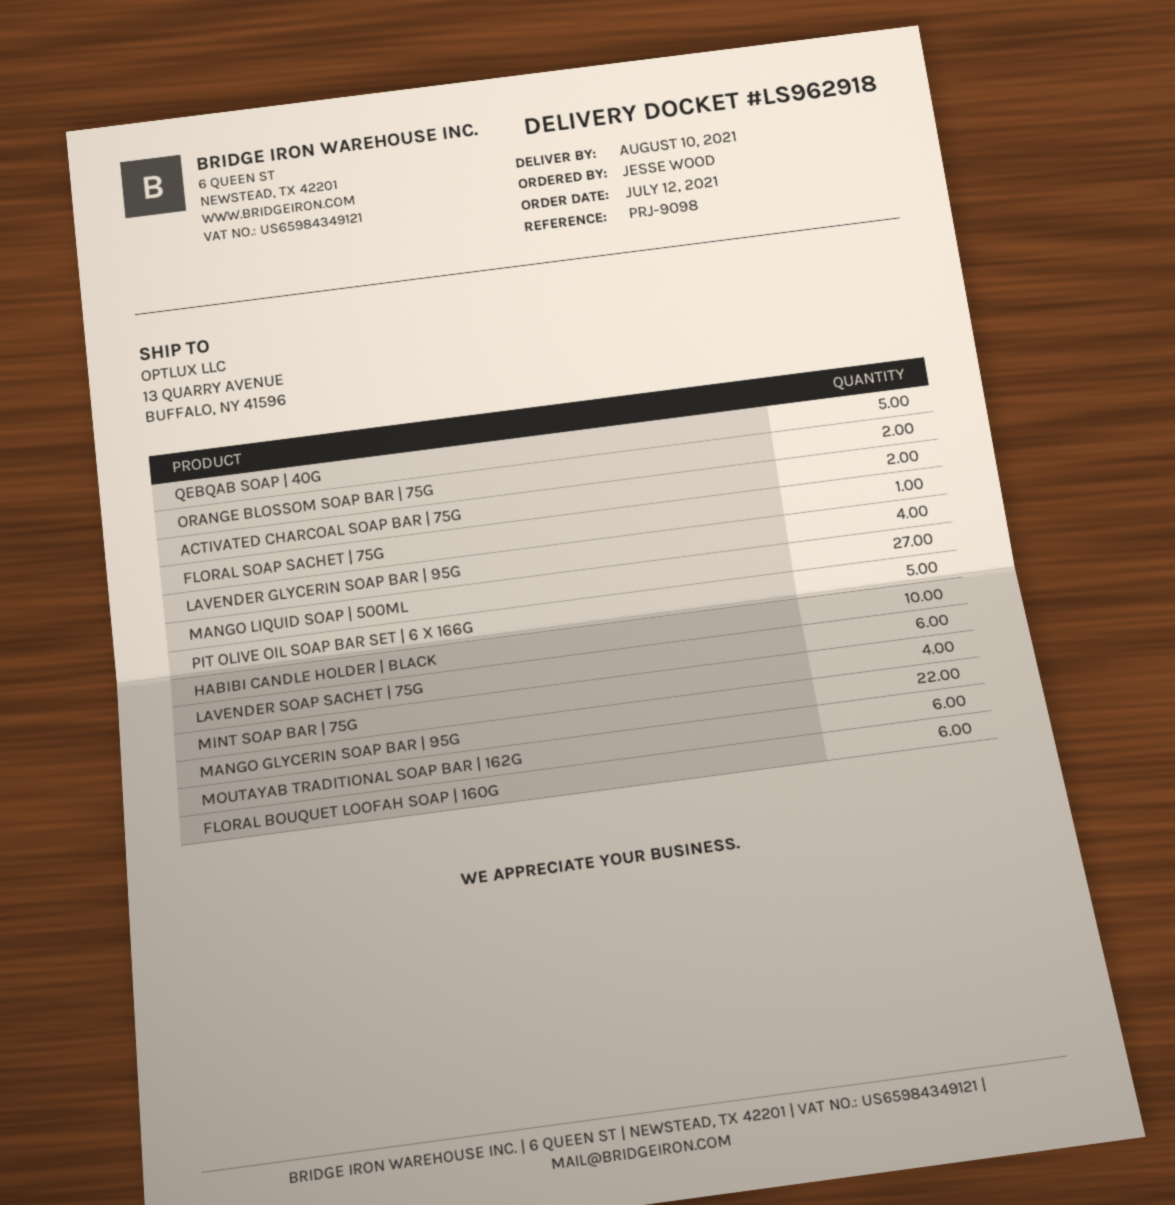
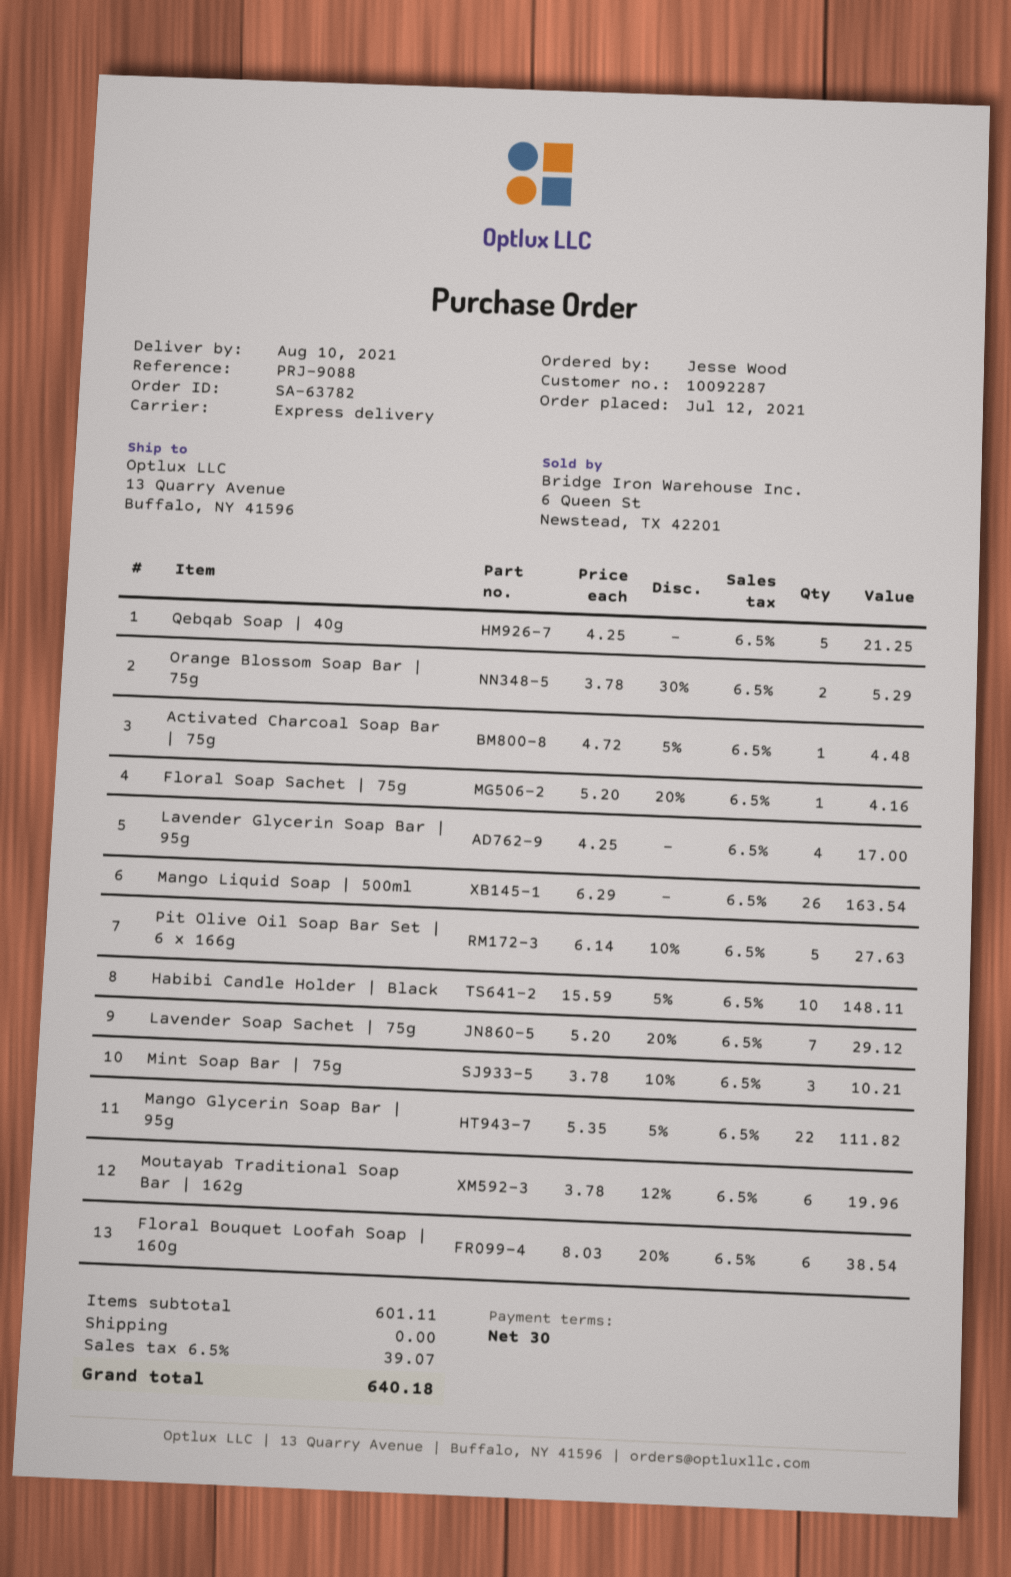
reference: PRJ-9098 -> PRJ-9088
ACTIVATED CHARCOAL SOAP BAR | 75G: 2 -> 1
MANGO LIQUID SOAP | 500ML: 27 -> 26
LAVENDER SOAP SACHET | 75G: 6 -> 7
MINT SOAP BAR | 75G: 4 -> 3

